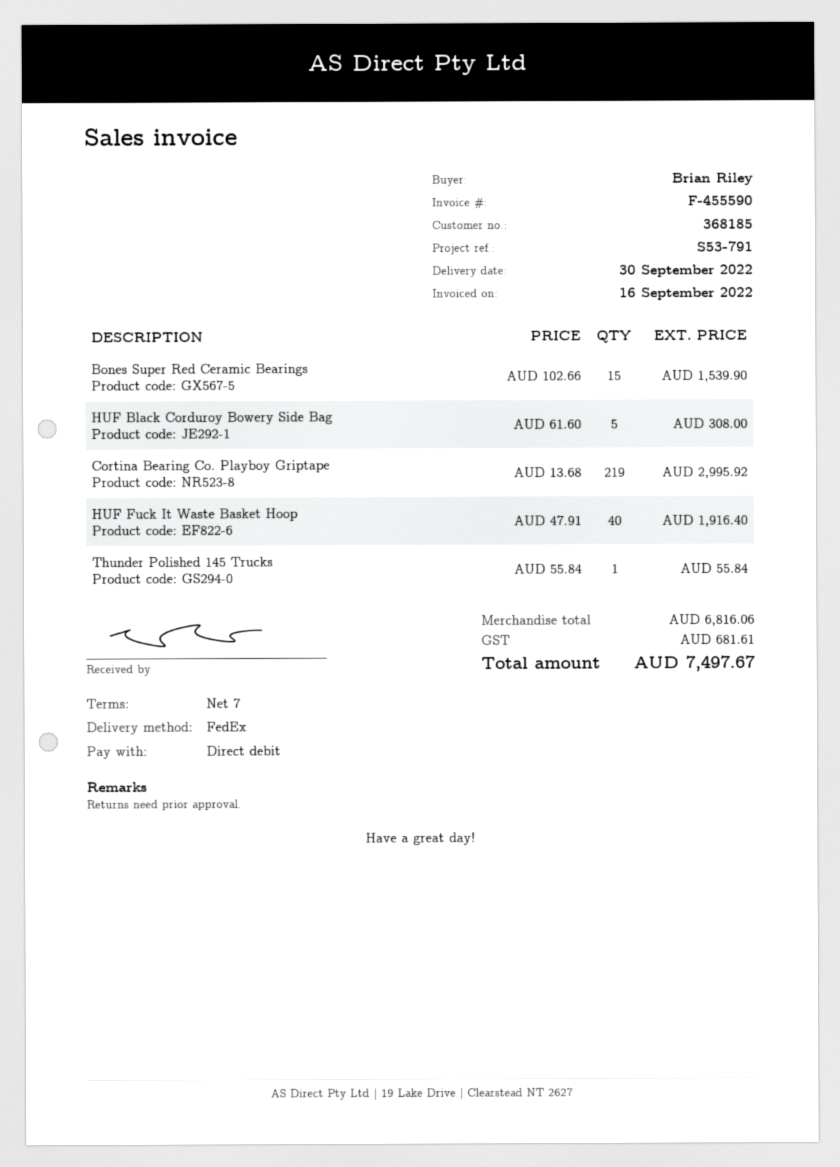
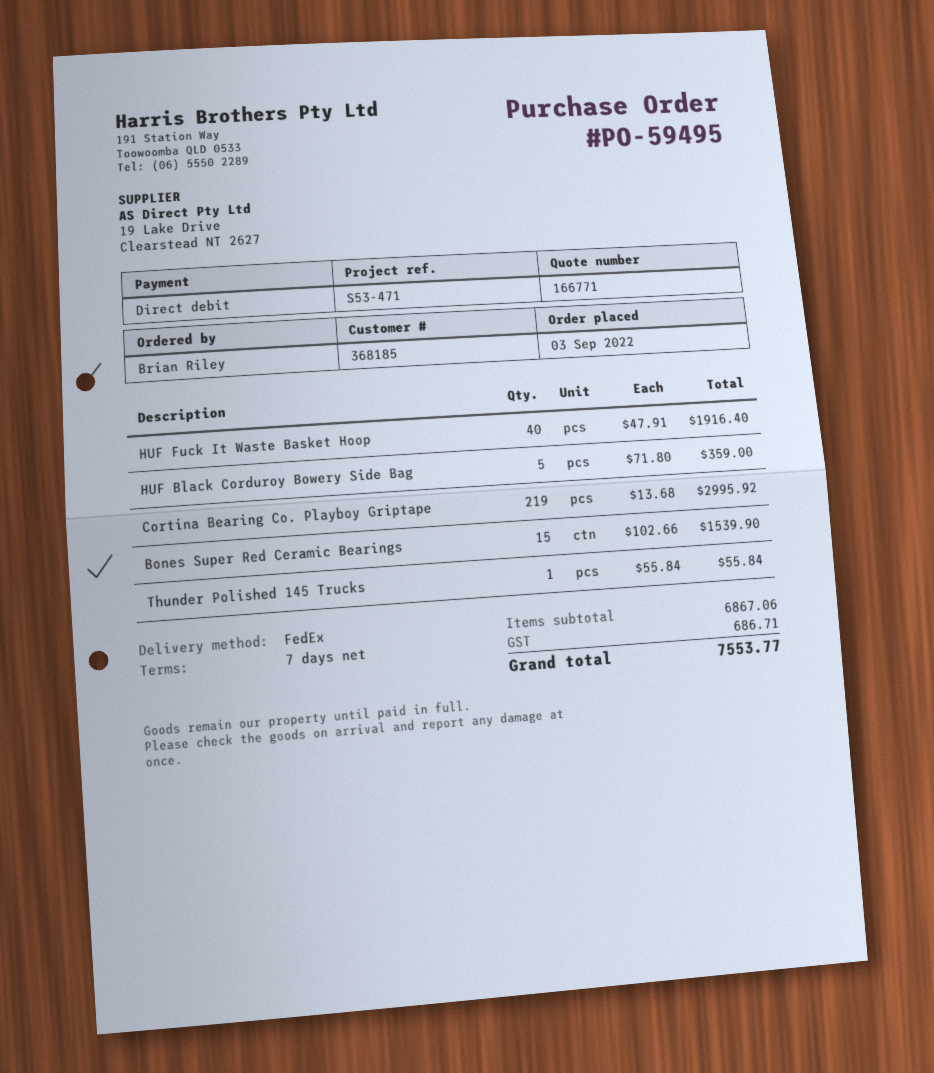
reference: S53-791 -> S53-471
HUF Black Corduroy Bowery Side Bag: 5 x 61.60 = 308.00 -> 5 x 71.80 = 359.00
subtotal: 6816.06 -> 6867.06
tax: 681.61 -> 686.71
total: 7497.67 -> 7553.77

